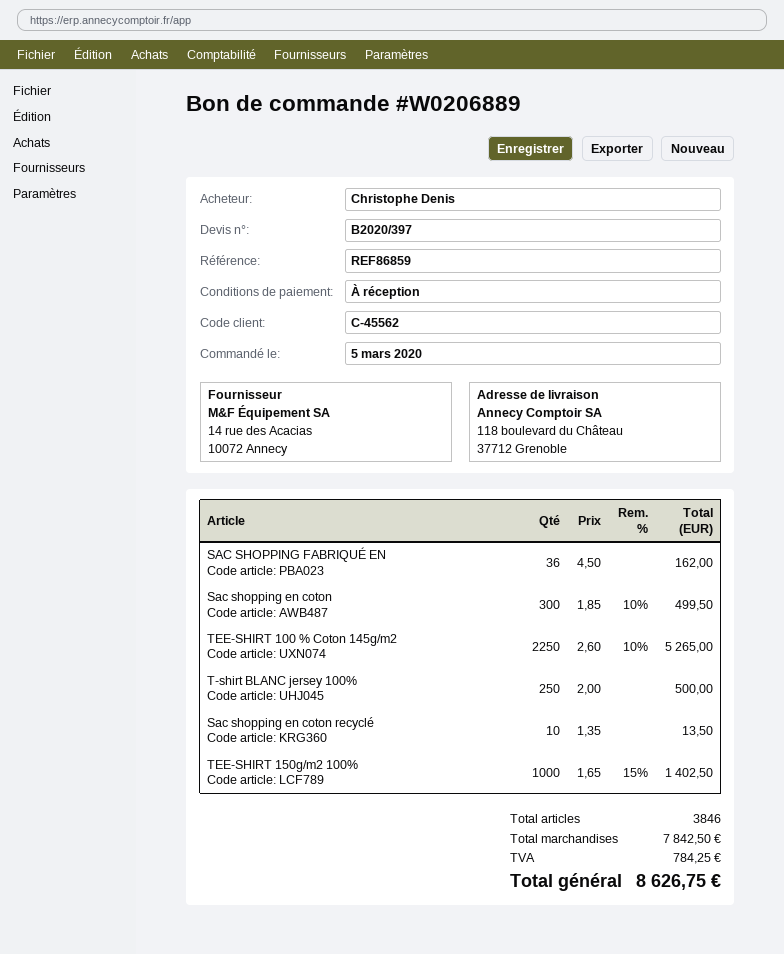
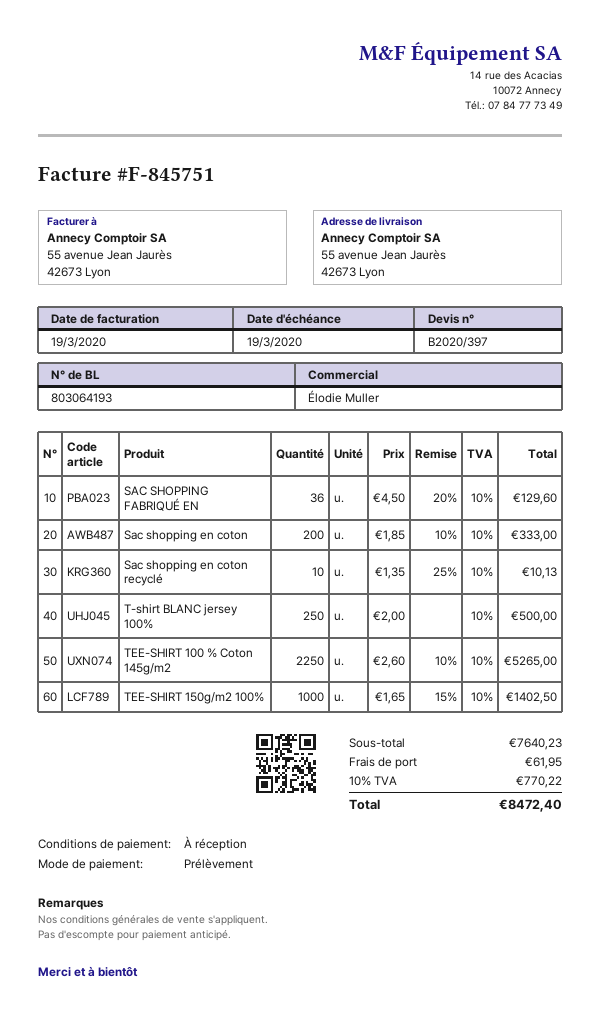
ship to: 118 boulevard du Château, 37712 Grenoble -> 55 avenue Jean Jaurès, 42673 Lyon
SAC SHOPPING FABRIQUÉ EN: 36 x 4.50 = 162.00 -> 36 x 4.50 - 20% = 129.60
Sac shopping en coton: 300 x 1.85 - 10% = 499.50 -> 200 x 1.85 - 10% = 333.00
Sac shopping en coton recyclé: 10 x 1.35 = 13.50 -> 10 x 1.35 - 25% = 10.13
subtotal: 7842.50 -> 7640.23
shipping: none -> 61.95
tax: 784.25 -> 770.22
total: 8626.75 -> 8472.40

